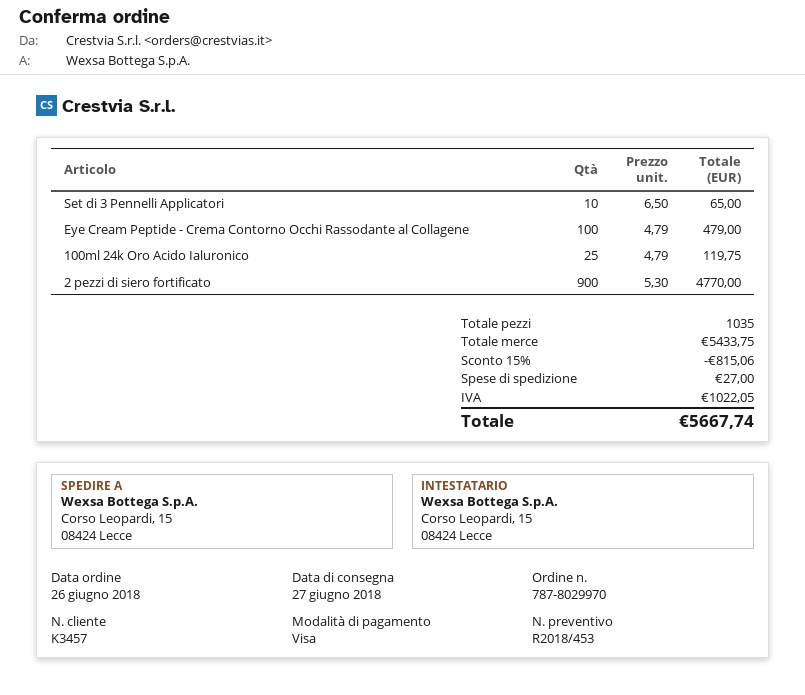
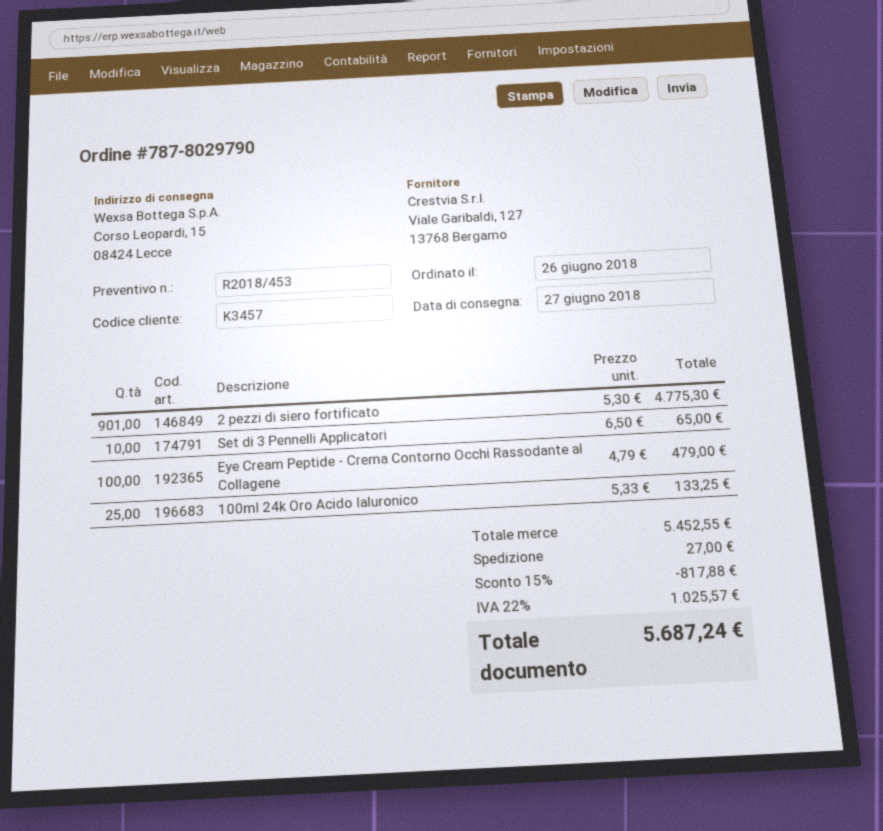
order number: 787-8029970 -> 787-8029790
100ml 24k Oro Acido Ialuronico: 25 x 4.79 = 119.75 -> 25 x 5.33 = 133.25
2 pezzi di siero fortificato: 900 x 5.30 = 4770.00 -> 901 x 5.30 = 4775.30
subtotal: 5433.75 -> 5452.55
discount: 15% = 815.06 -> 15% = 817.88
tax: 1022.05 -> 1025.57
total: 5667.74 -> 5687.24

